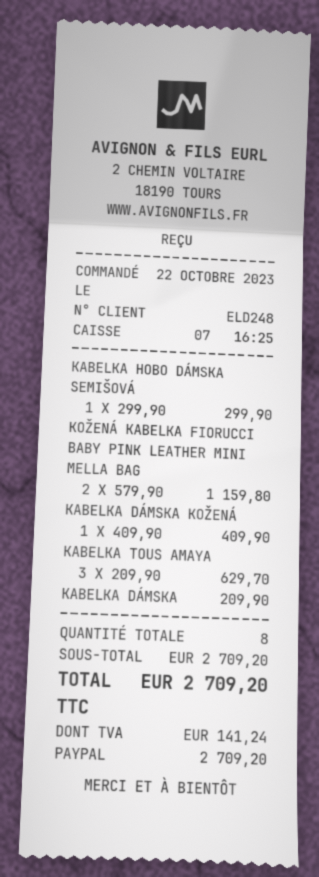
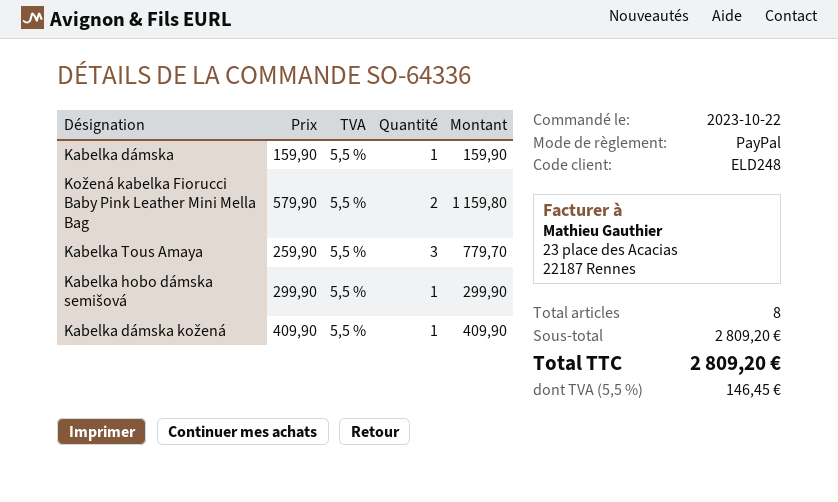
KABELKA TOUS AMAYA: 3 x 209.90 = 629.70 -> 3 x 259.90 = 779.70
KABELKA DÁMSKA: 1 x 209.90 = 209.90 -> 1 x 159.90 = 159.90
subtotal: 2709.20 -> 2809.20
tax: 141.24 -> 146.45
total: 2709.20 -> 2809.20

